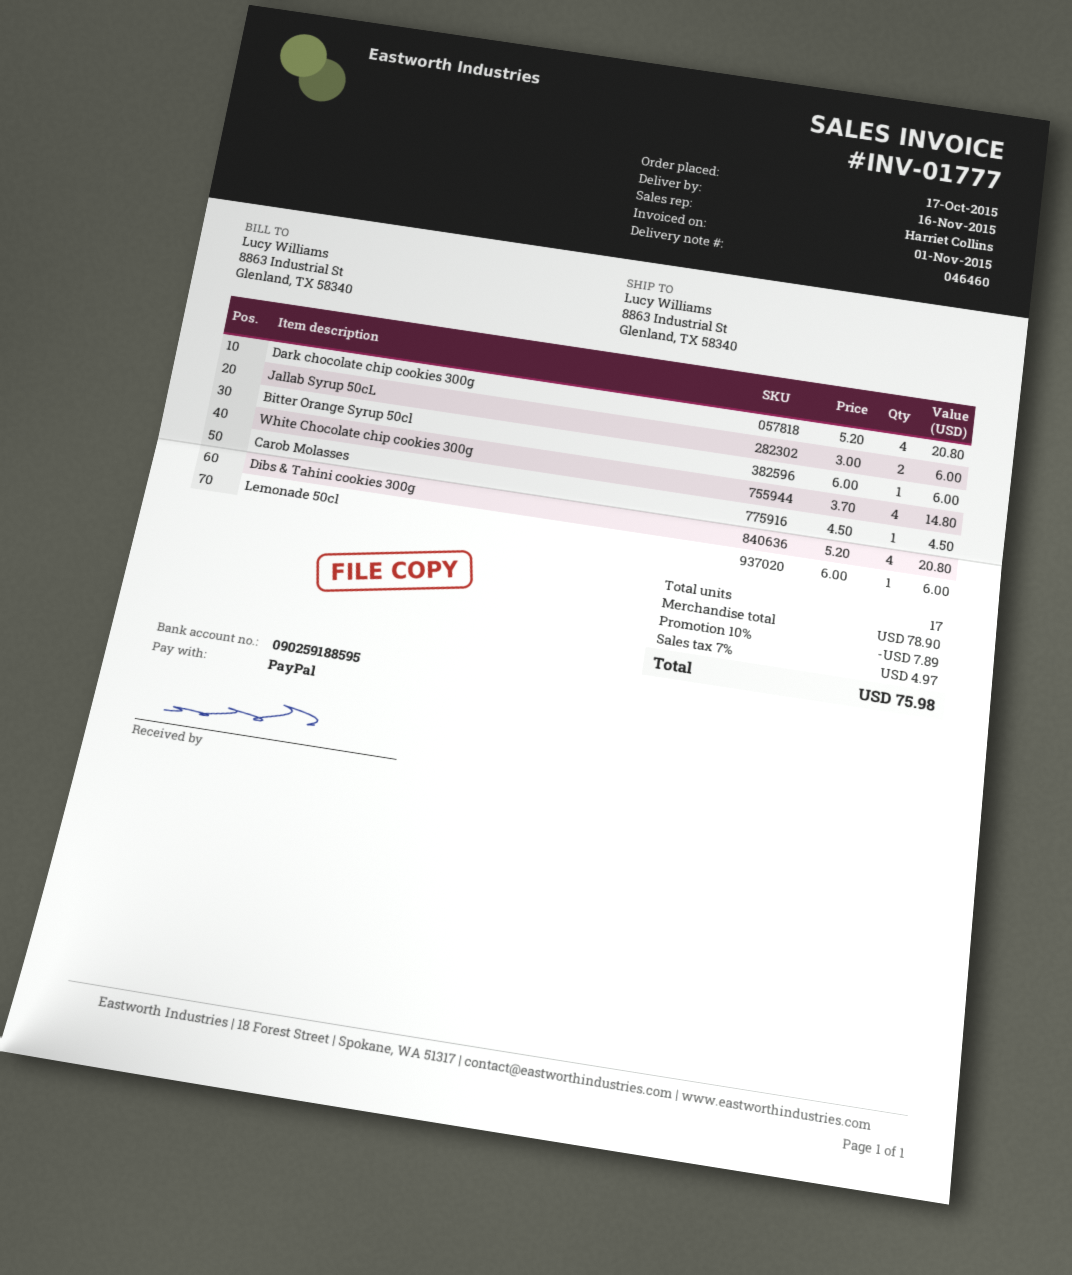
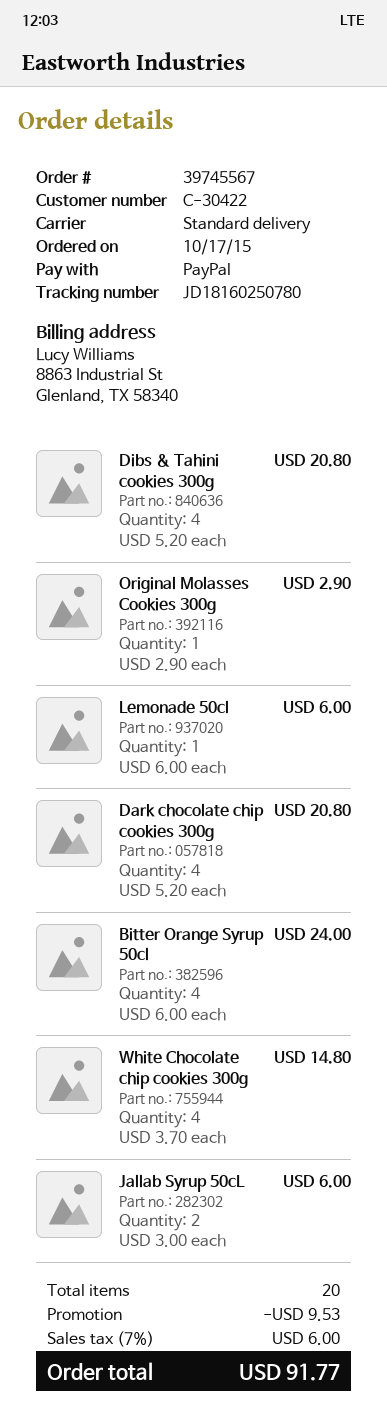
Bitter Orange Syrup 50cl: 1 x 6.00 = 6.00 -> 4 x 6.00 = 24.00
Carob Molasses: 1 x 4.50 = 4.50 -> none
Original Molasses Cookies 300g: none -> 1 x 2.90 = 2.90
total quantity: 17 -> 20
discount: 7.89 -> 9.53
tax: 7% = 4.97 -> 7% = 6.00
total: 75.98 -> 91.77

